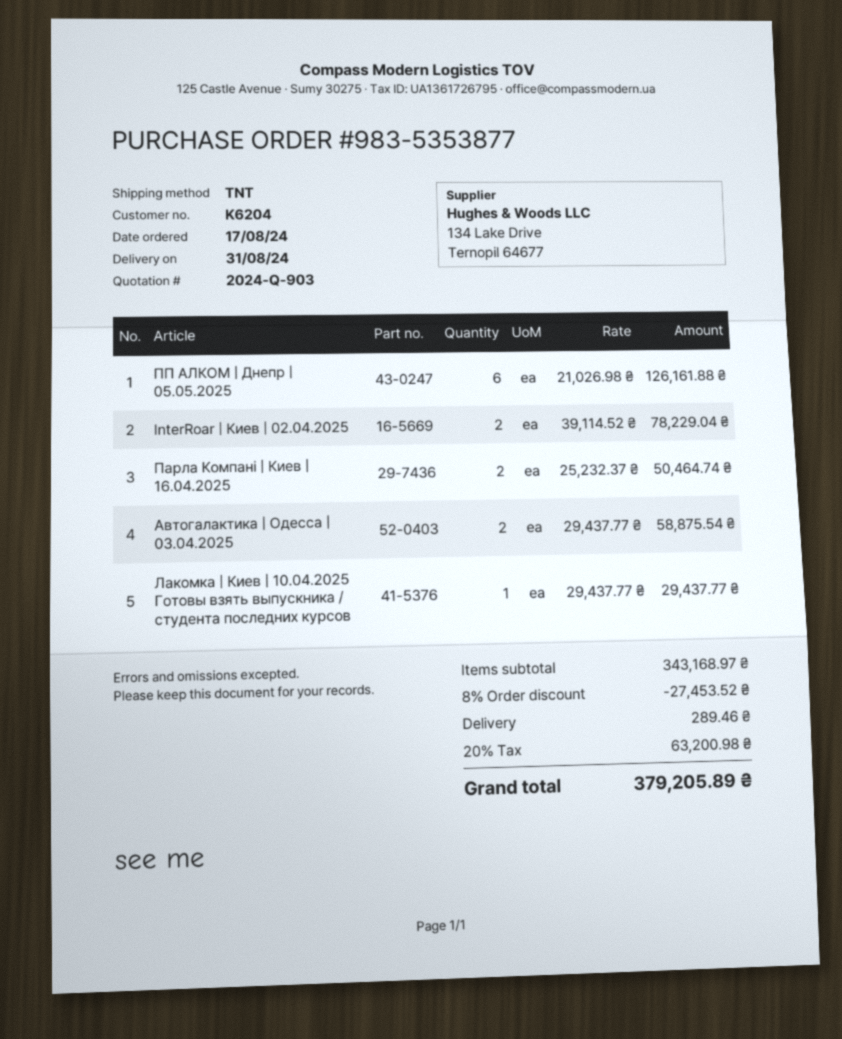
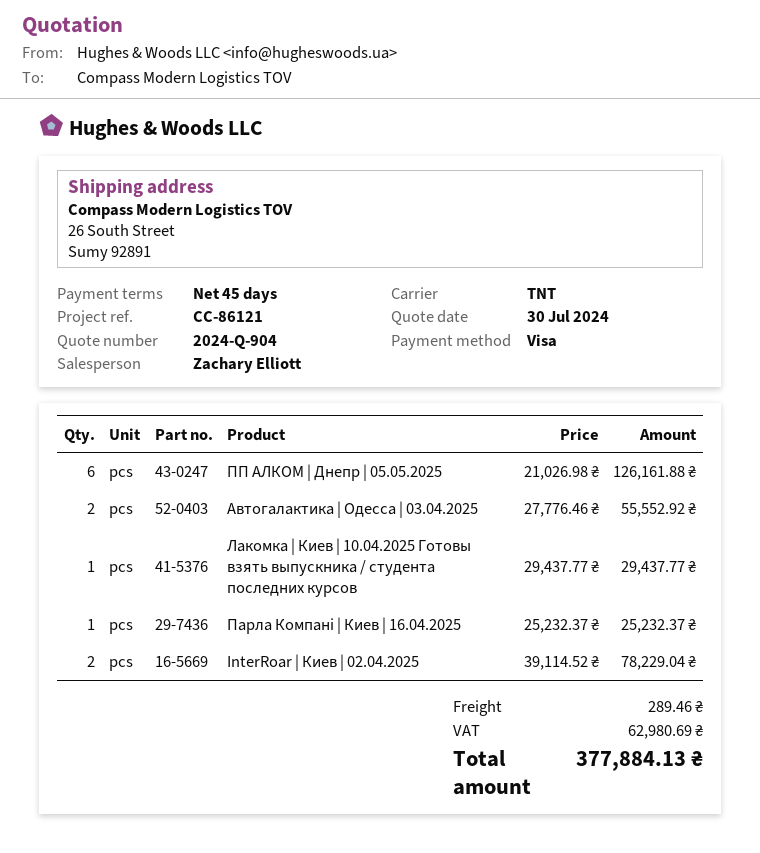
quote number: 2024-Q-903 -> 2024-Q-904
Парла Компані | Киев | 16.04.2025: 2 x 25232.37 = 50464.74 -> 1 x 25232.37 = 25232.37
Автогалактика | Одесса | 03.04.2025: 2 x 29437.77 = 58875.54 -> 2 x 27776.46 = 55552.92
discount: 8% = 27453.52 -> none
tax: 63200.98 -> 62980.69
total: 379205.89 -> 377884.13

